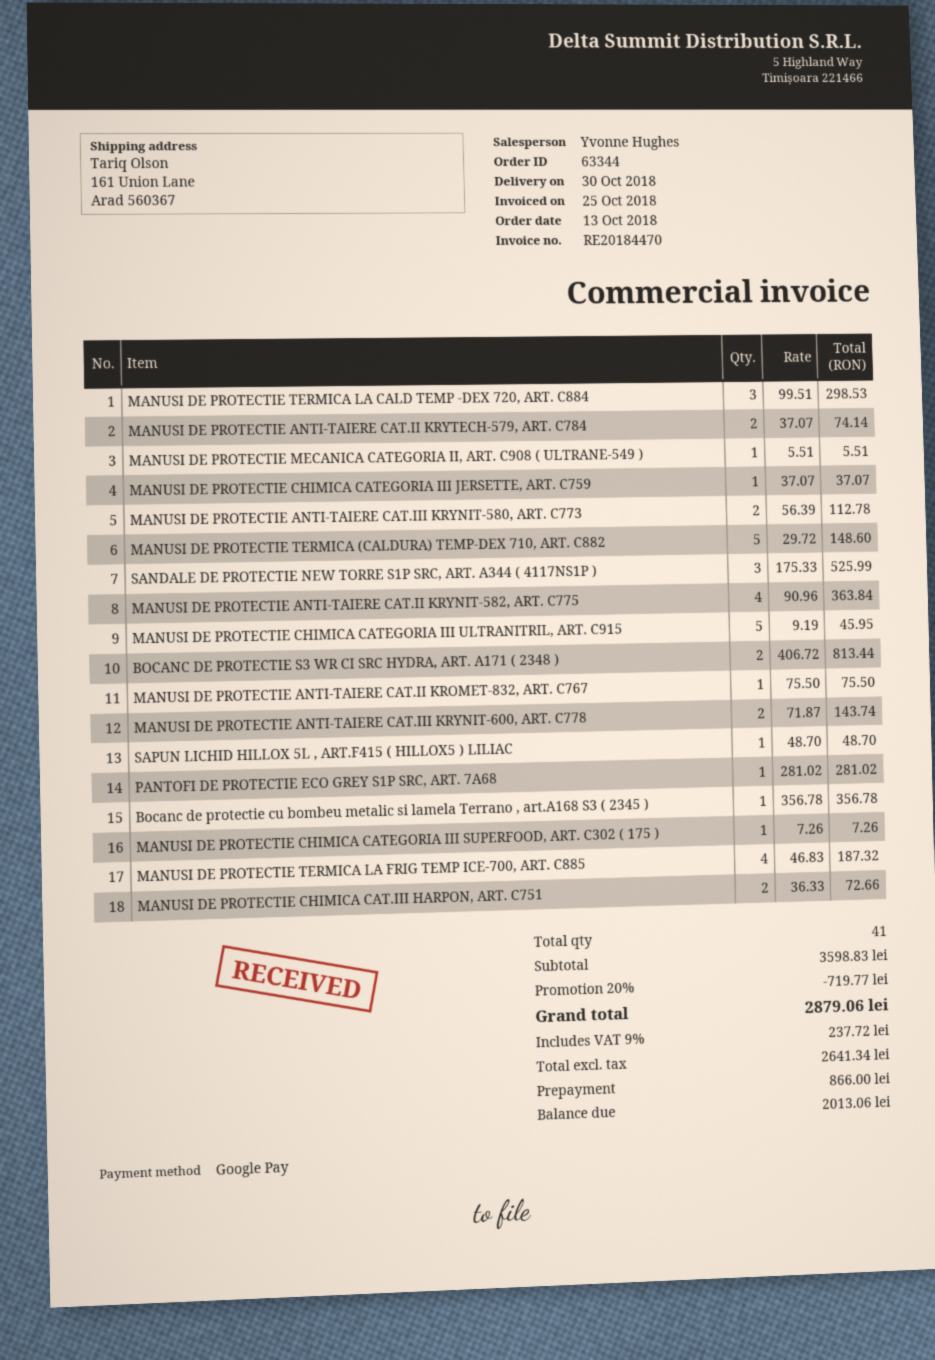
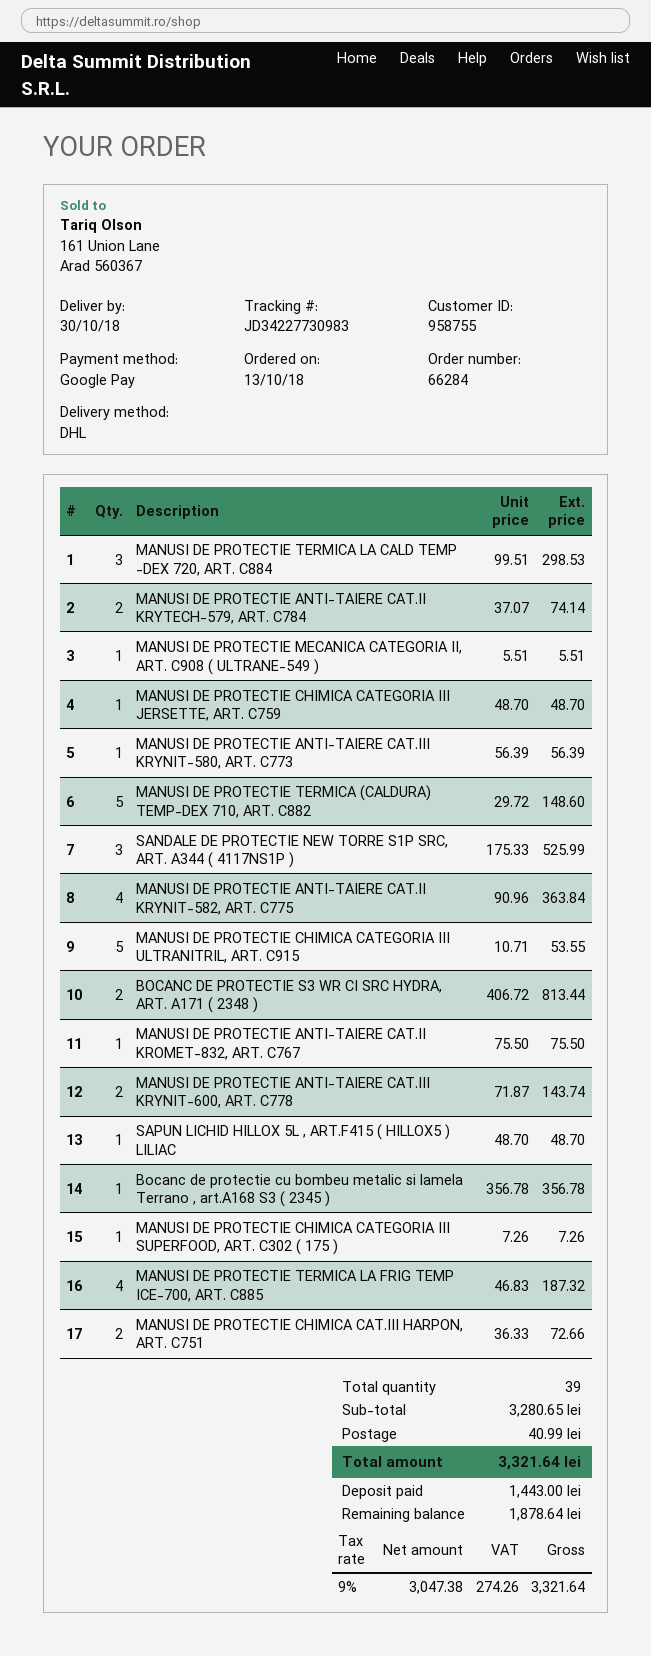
order number: 63344 -> 66284
MANUSI DE PROTECTIE CHIMICA CATEGORIA III JERSETTE, ART. C759: 1 x 37.07 = 37.07 -> 1 x 48.70 = 48.70
MANUSI DE PROTECTIE ANTI-TAIERE CAT.III KRYNIT-580, ART. C773: 2 x 56.39 = 112.78 -> 1 x 56.39 = 56.39
MANUSI DE PROTECTIE CHIMICA CATEGORIA III ULTRANITRIL, ART. C915: 5 x 9.19 = 45.95 -> 5 x 10.71 = 53.55
PANTOFI DE PROTECTIE ECO GREY S1P SRC, ART. 7A68: 1 x 281.02 = 281.02 -> none
total quantity: 41 -> 39
subtotal: 3598.83 -> 3280.65
discount: 20% = 719.77 -> none
shipping: none -> 40.99
net: 2641.34 -> 3047.38
tax: 9% = 237.72 -> 9% = 274.26
total: 2879.06 -> 3321.64
deposit: 866.00 -> 1443.00
balance: 2013.06 -> 1878.64

